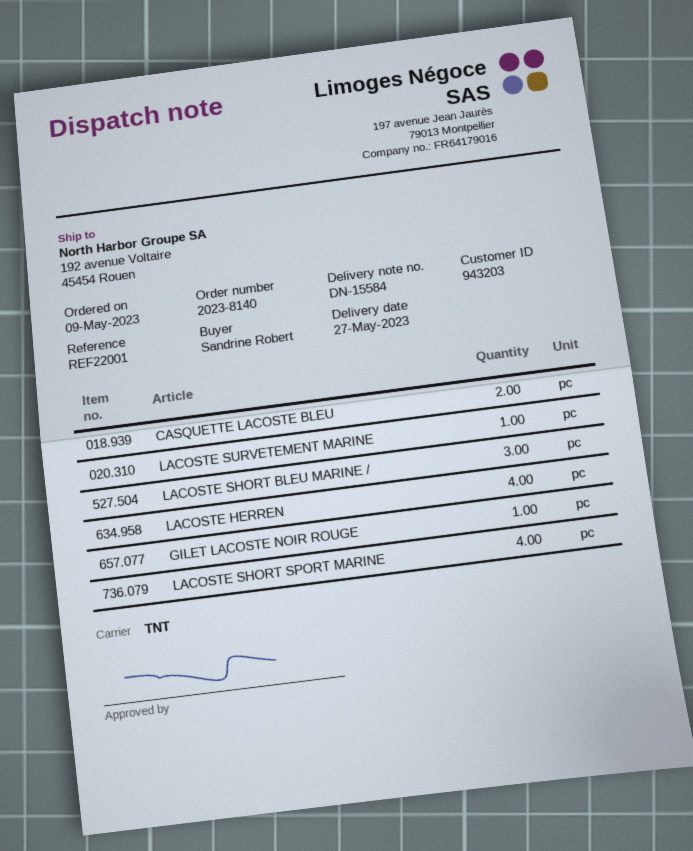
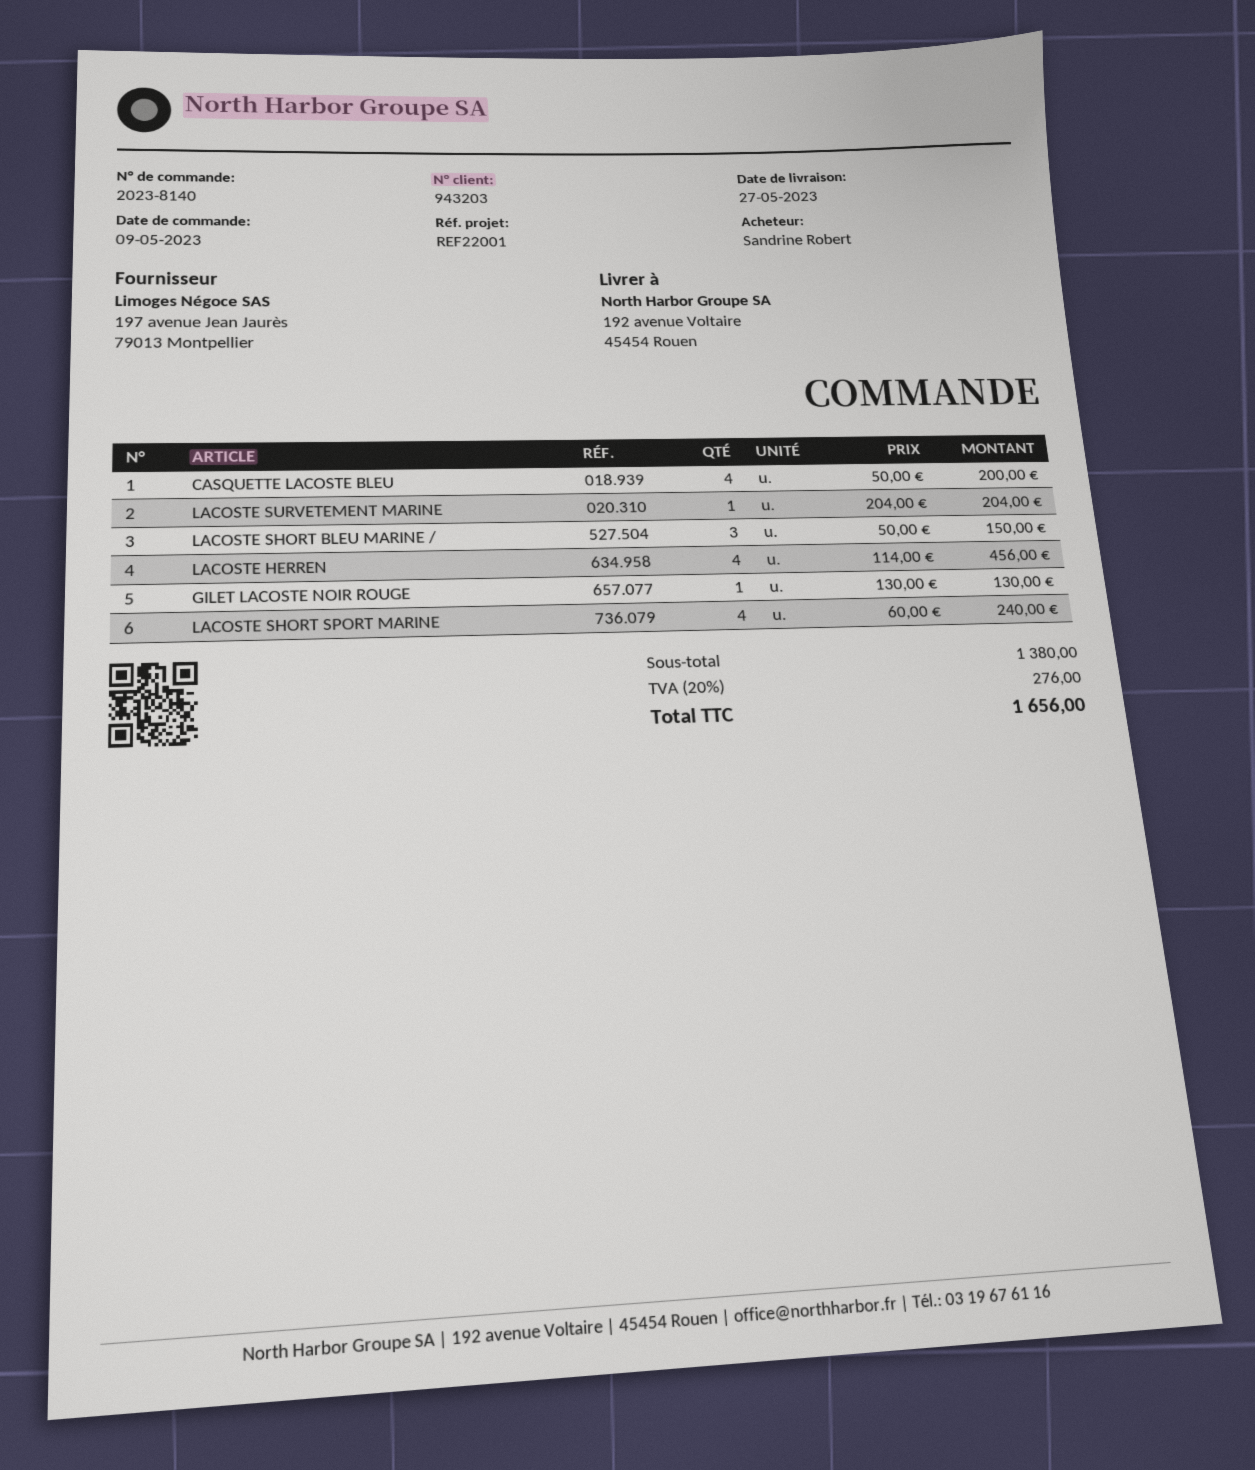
CASQUETTE LACOSTE BLEU: 2 -> 4

